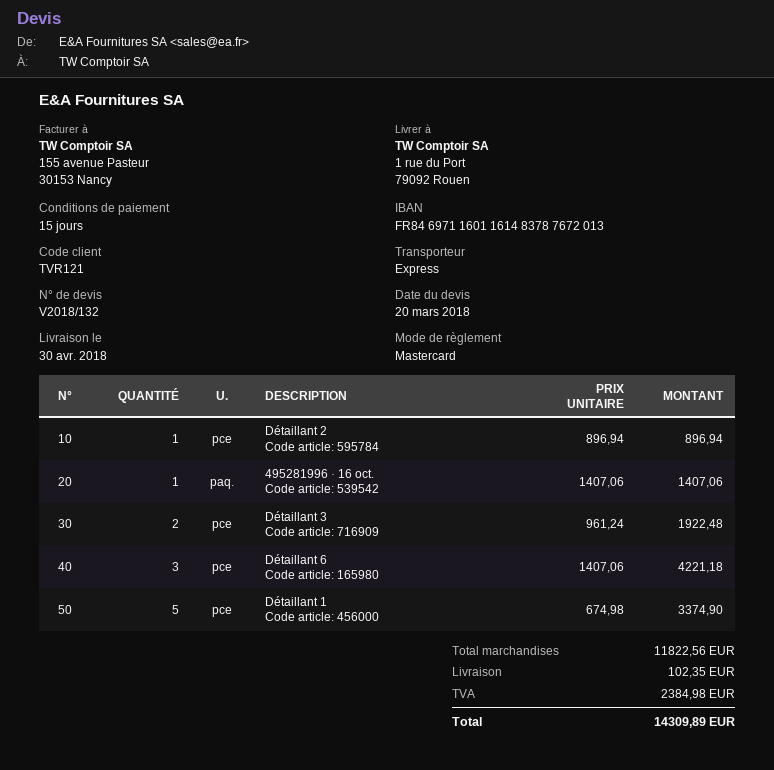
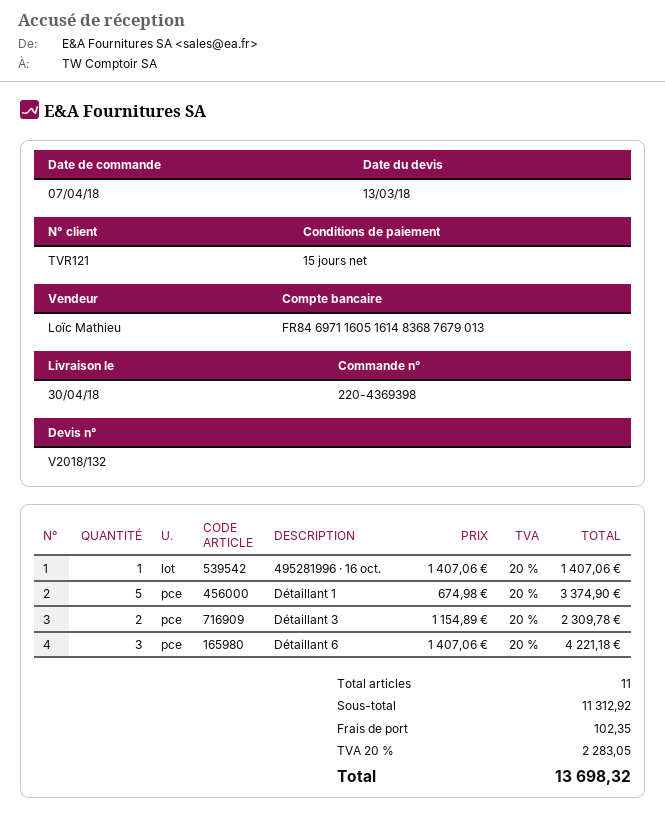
quote date: 2018-03-20 -> 2018-03-13
bank account: FR8469711601161483787672013 -> FR8469711605161483687679013
Détaillant 2: 1 x 896.94 = 896.94 -> none
Détaillant 3: 2 x 961.24 = 1922.48 -> 2 x 1154.89 = 2309.78
subtotal: 11822.56 -> 11312.92
tax: 2384.98 -> 2283.05
total: 14309.89 -> 13698.32

